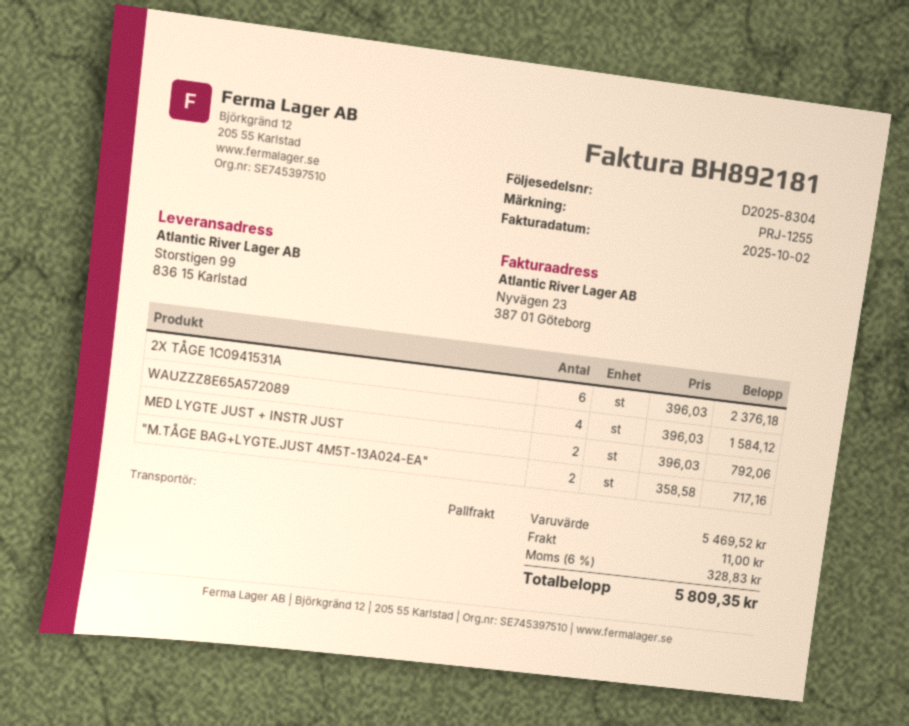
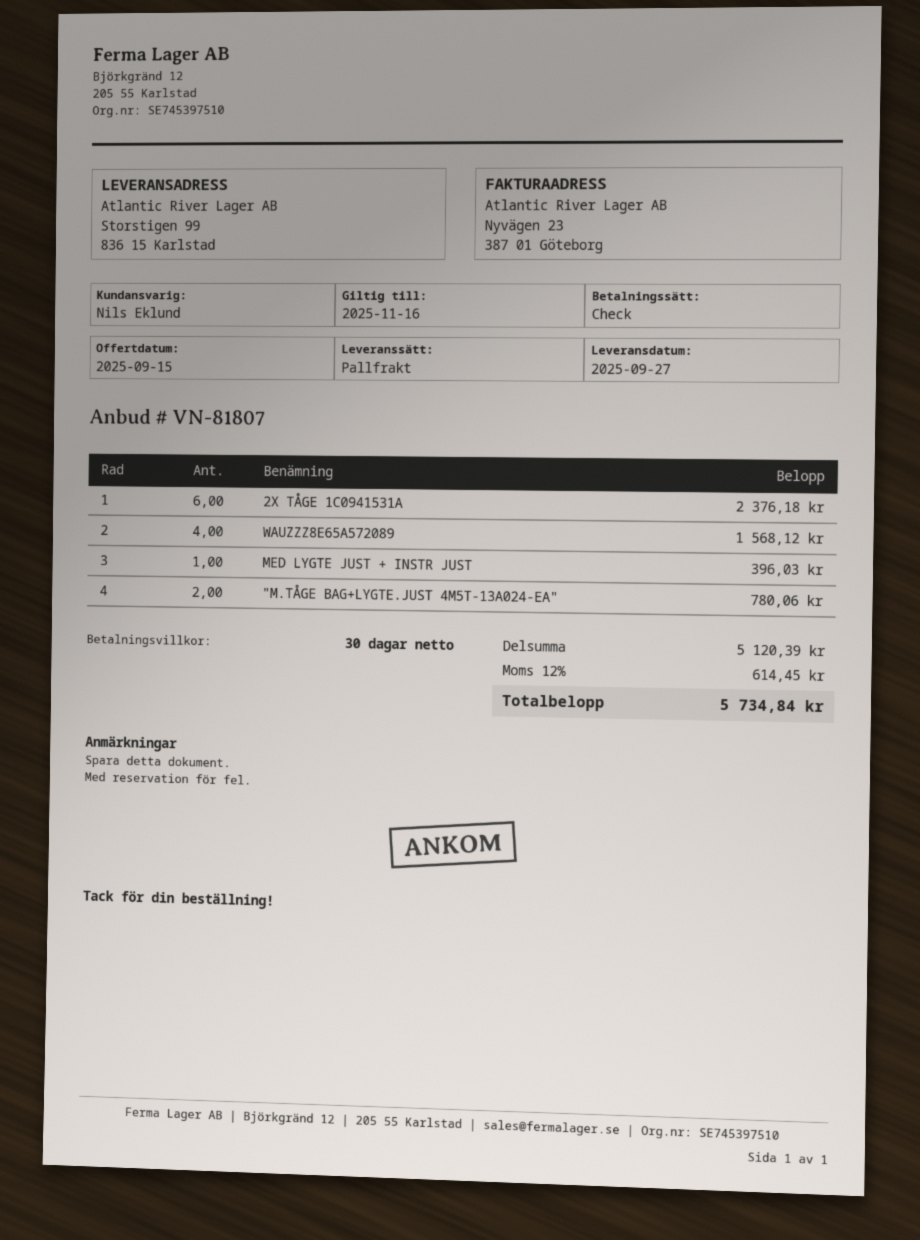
WAUZZZ8E65A572089: 4 for 1584.12 -> 4 for 1568.12
MED LYGTE JUST + INSTR JUST: 2 for 792.06 -> 1 for 396.03
"M.TÅGE BAG+LYGTE.JUST 4M5T-13A024-EA": 2 for 717.16 -> 2 for 780.06
subtotal: 5469.52 -> 5120.39
shipping: 11.00 -> none
tax: 6% = 328.83 -> 12% = 614.45
total: 5809.35 -> 5734.84

